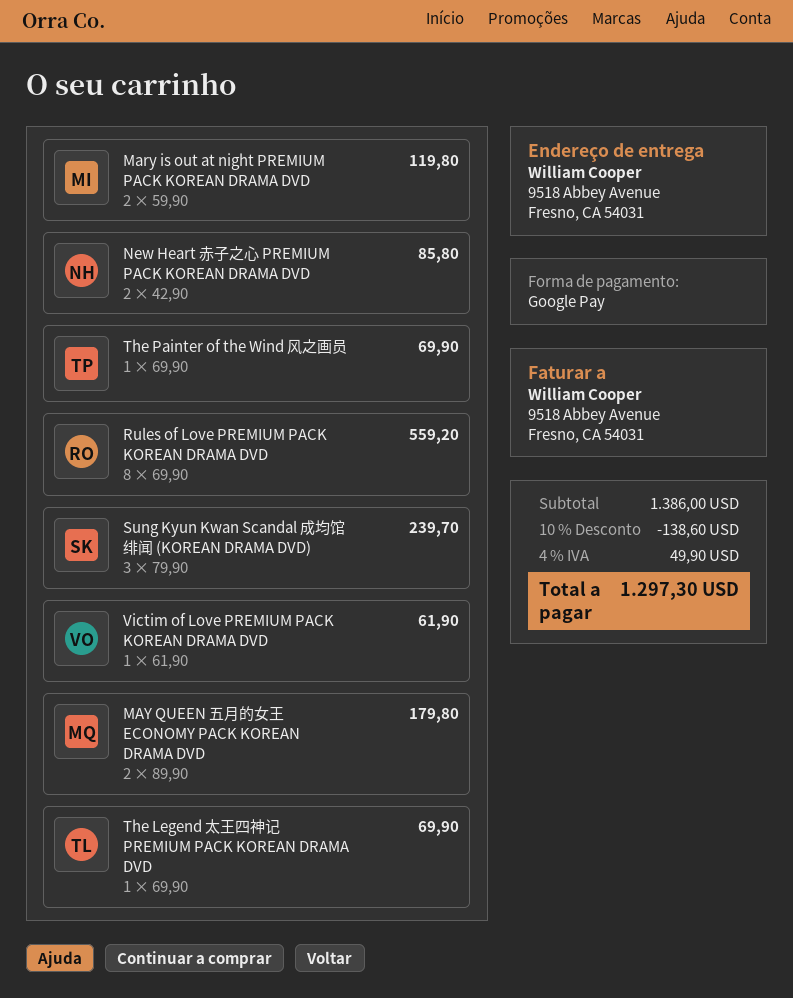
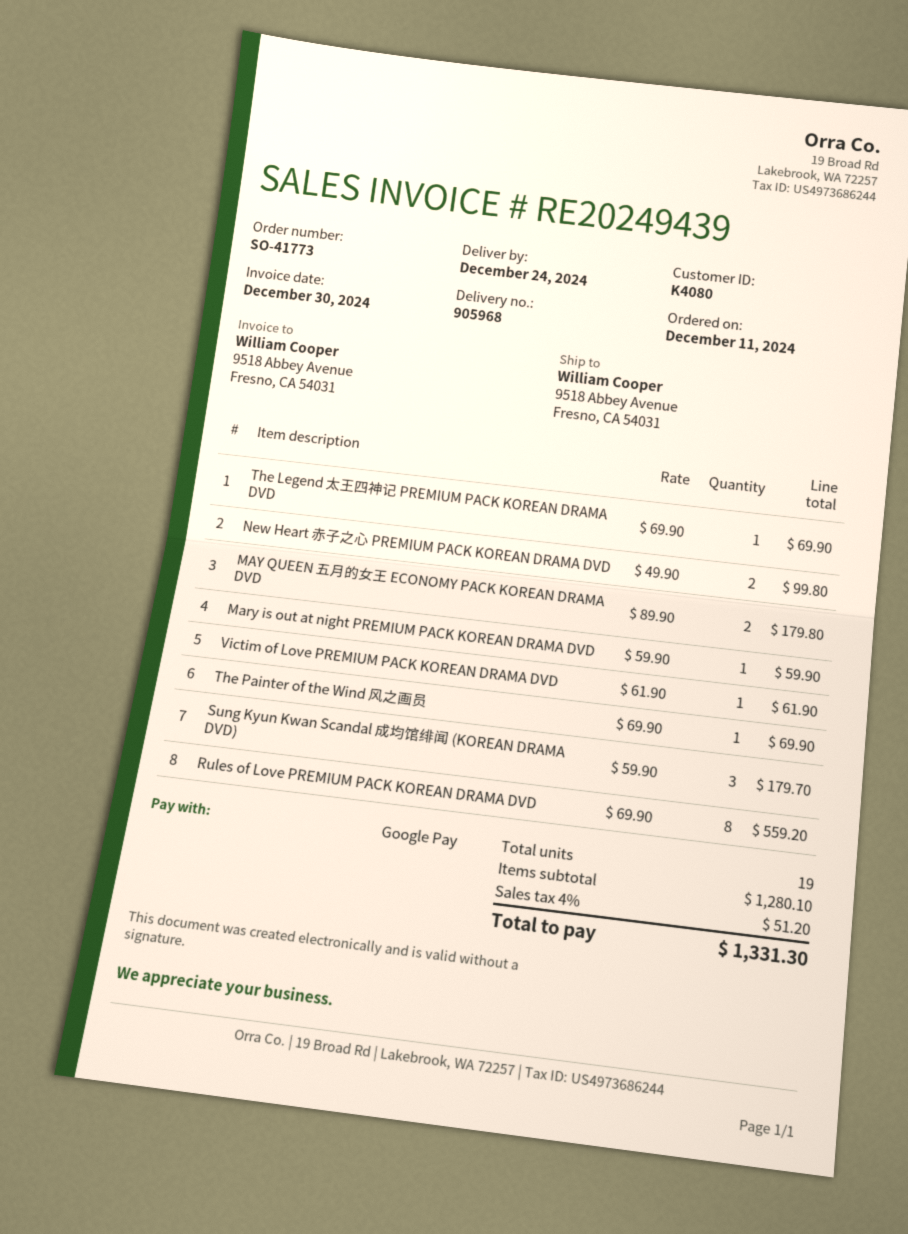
Mary is out at night PREMIUM PACK KOREAN DRAMA DVD: 2 x 59.90 = 119.80 -> 1 x 59.90 = 59.90
New Heart 赤子之心 PREMIUM PACK KOREAN DRAMA DVD: 2 x 42.90 = 85.80 -> 2 x 49.90 = 99.80
Sung Kyun Kwan Scandal 成均馆绯闻 (KOREAN DRAMA DVD): 3 x 79.90 = 239.70 -> 3 x 59.90 = 179.70
subtotal: 1386.00 -> 1280.10
discount: 10% = 138.60 -> none
tax: 4% = 49.90 -> 4% = 51.20
total: 1297.30 -> 1331.30

